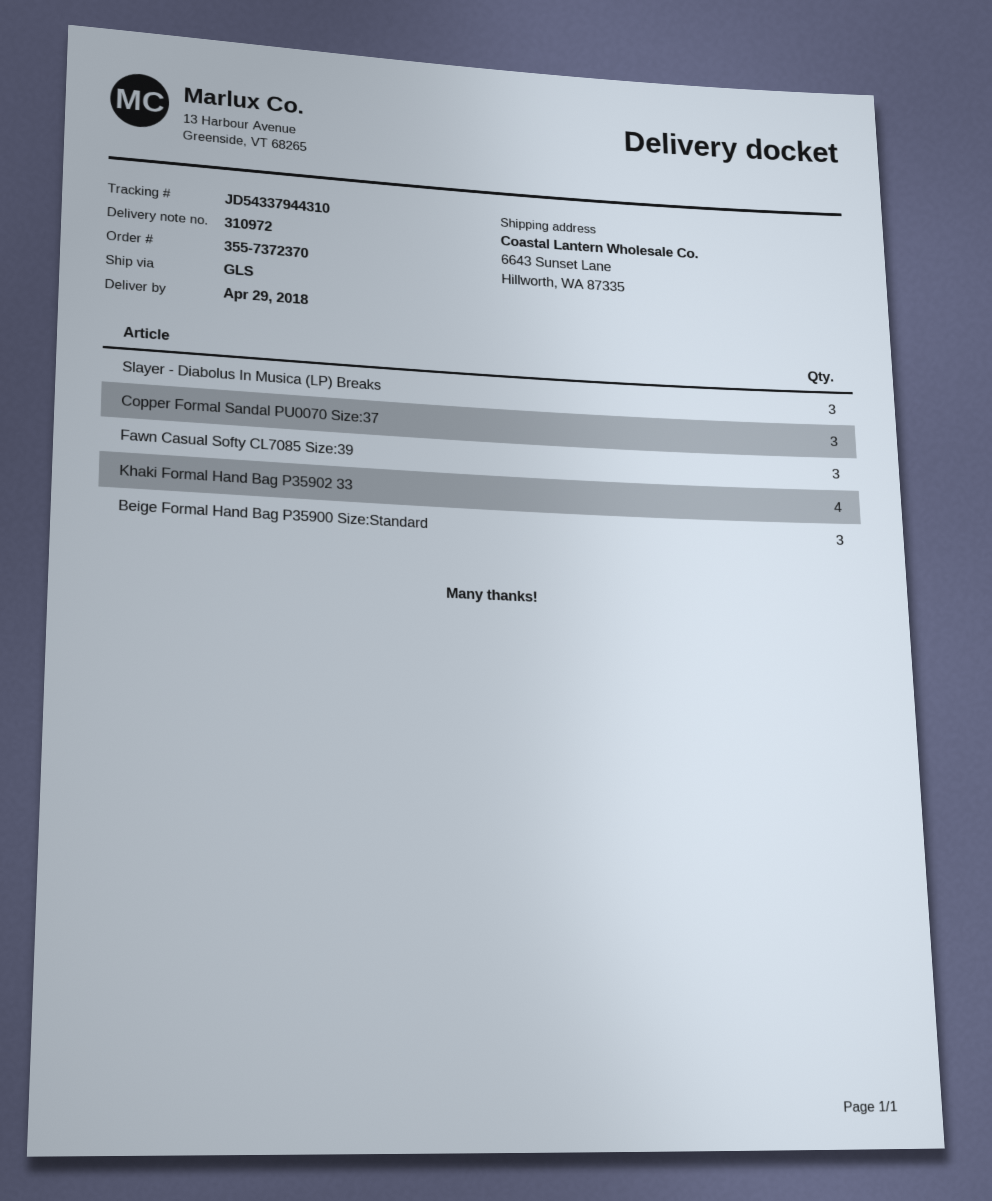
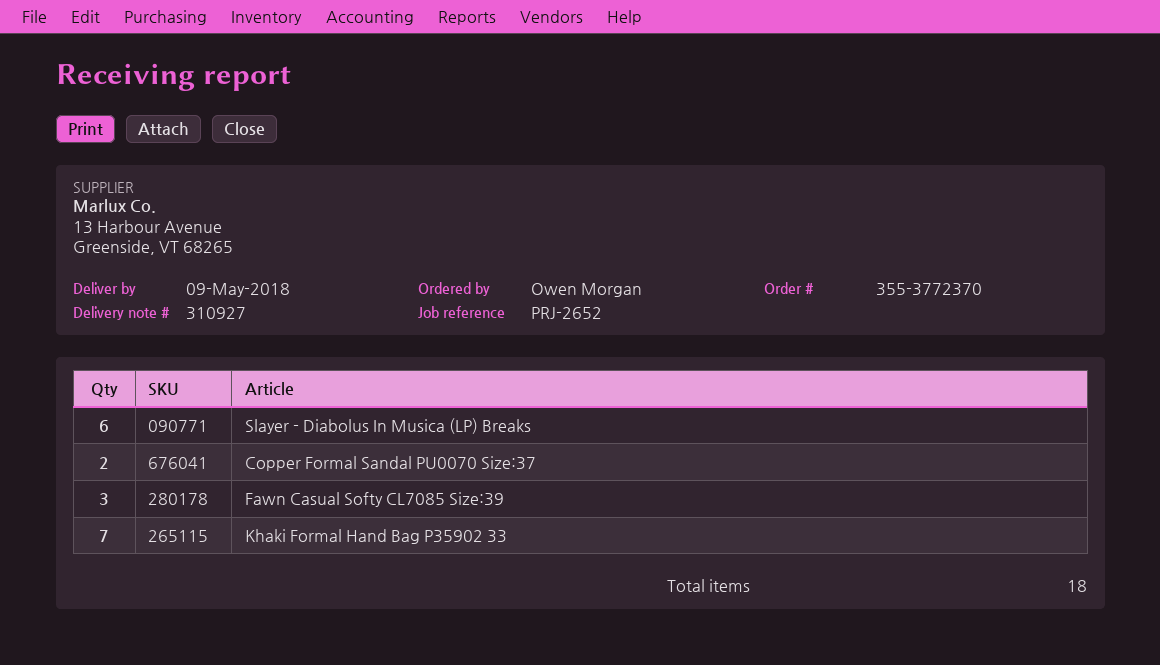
order number: 355-7372370 -> 355-3772370
delivery note number: 310972 -> 310927
delivery date: 2018-04-29 -> 2018-05-09
Slayer - Diabolus In Musica (LP) Breaks: 3 -> 6
Copper Formal Sandal PU0070 Size:37: 3 -> 2
Khaki Formal Hand Bag P35902 33: 4 -> 7
Beige Formal Hand Bag P35900 Size:Standard: 3 -> none

